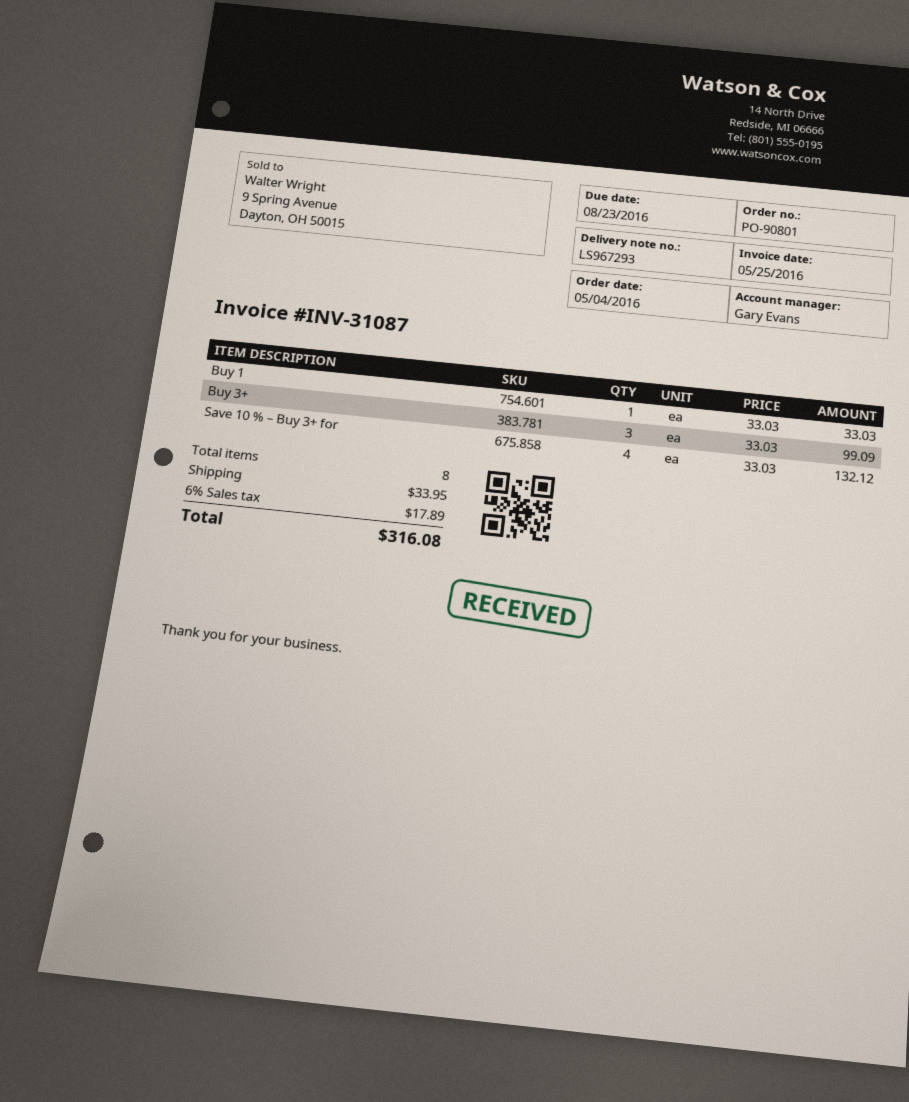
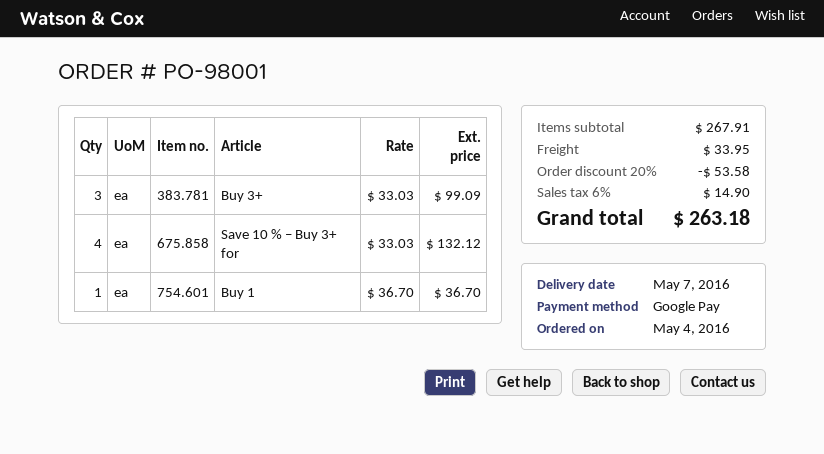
order number: PO-90801 -> PO-98001
Buy 1: 1 x 33.03 = 33.03 -> 1 x 36.70 = 36.70
discount: none -> 20% = 53.58
tax: 6% = 17.89 -> 6% = 14.90
total: 316.08 -> 263.18

